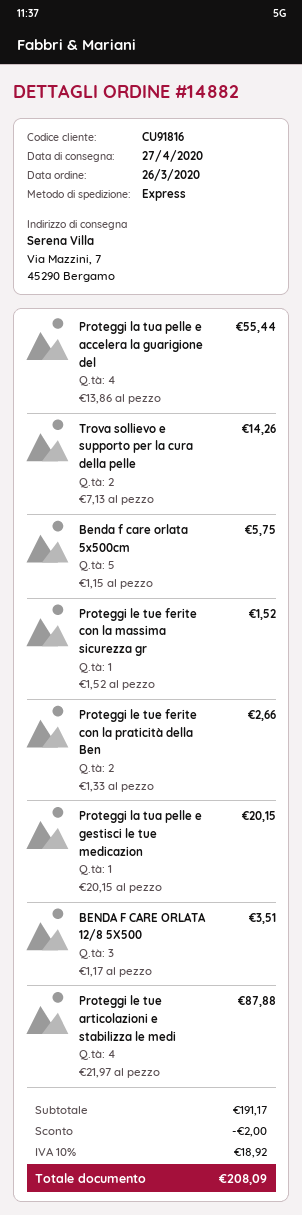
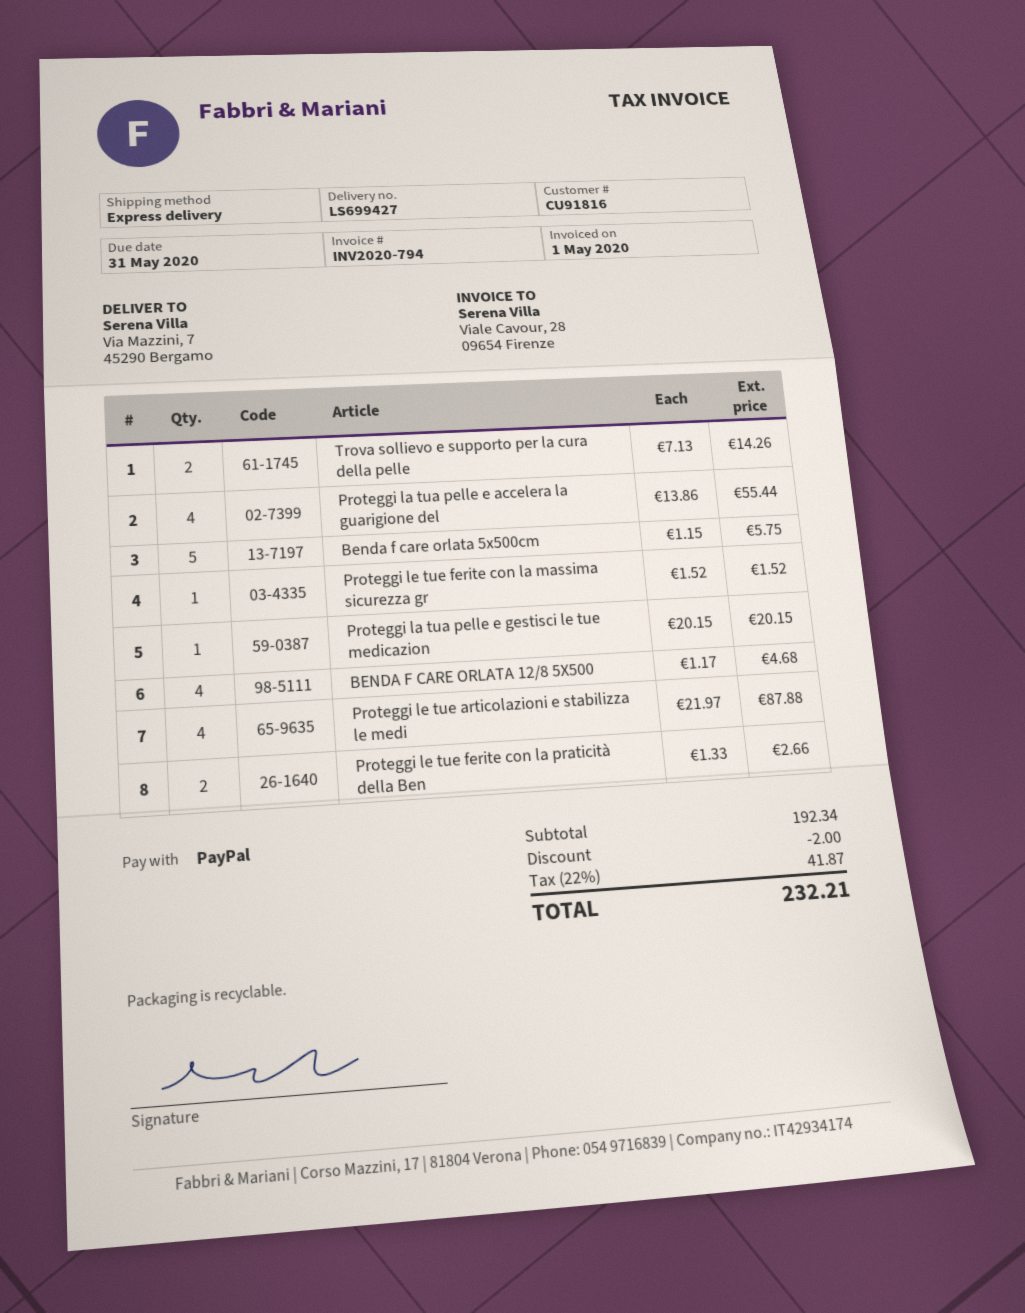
BENDA F CARE ORLATA 12/8 5X500: 3 x 1.17 = 3.51 -> 4 x 1.17 = 4.68
subtotal: 191.17 -> 192.34
tax: 10% = 18.92 -> 22% = 41.87
total: 208.09 -> 232.21

